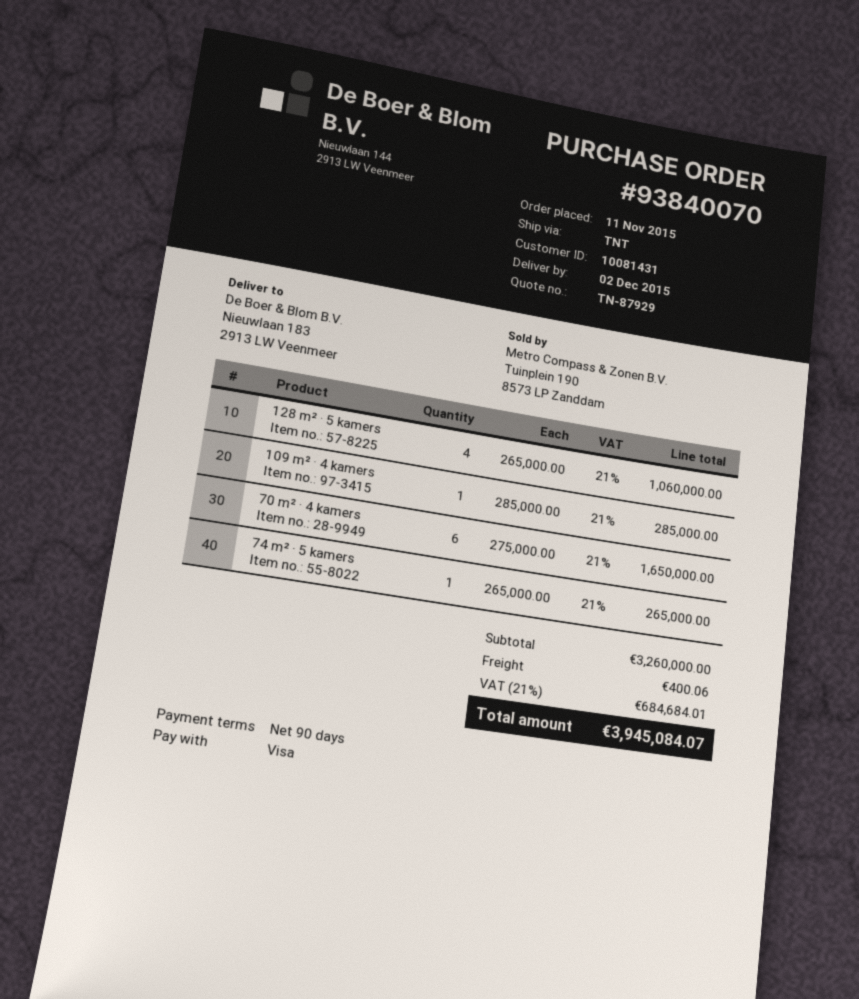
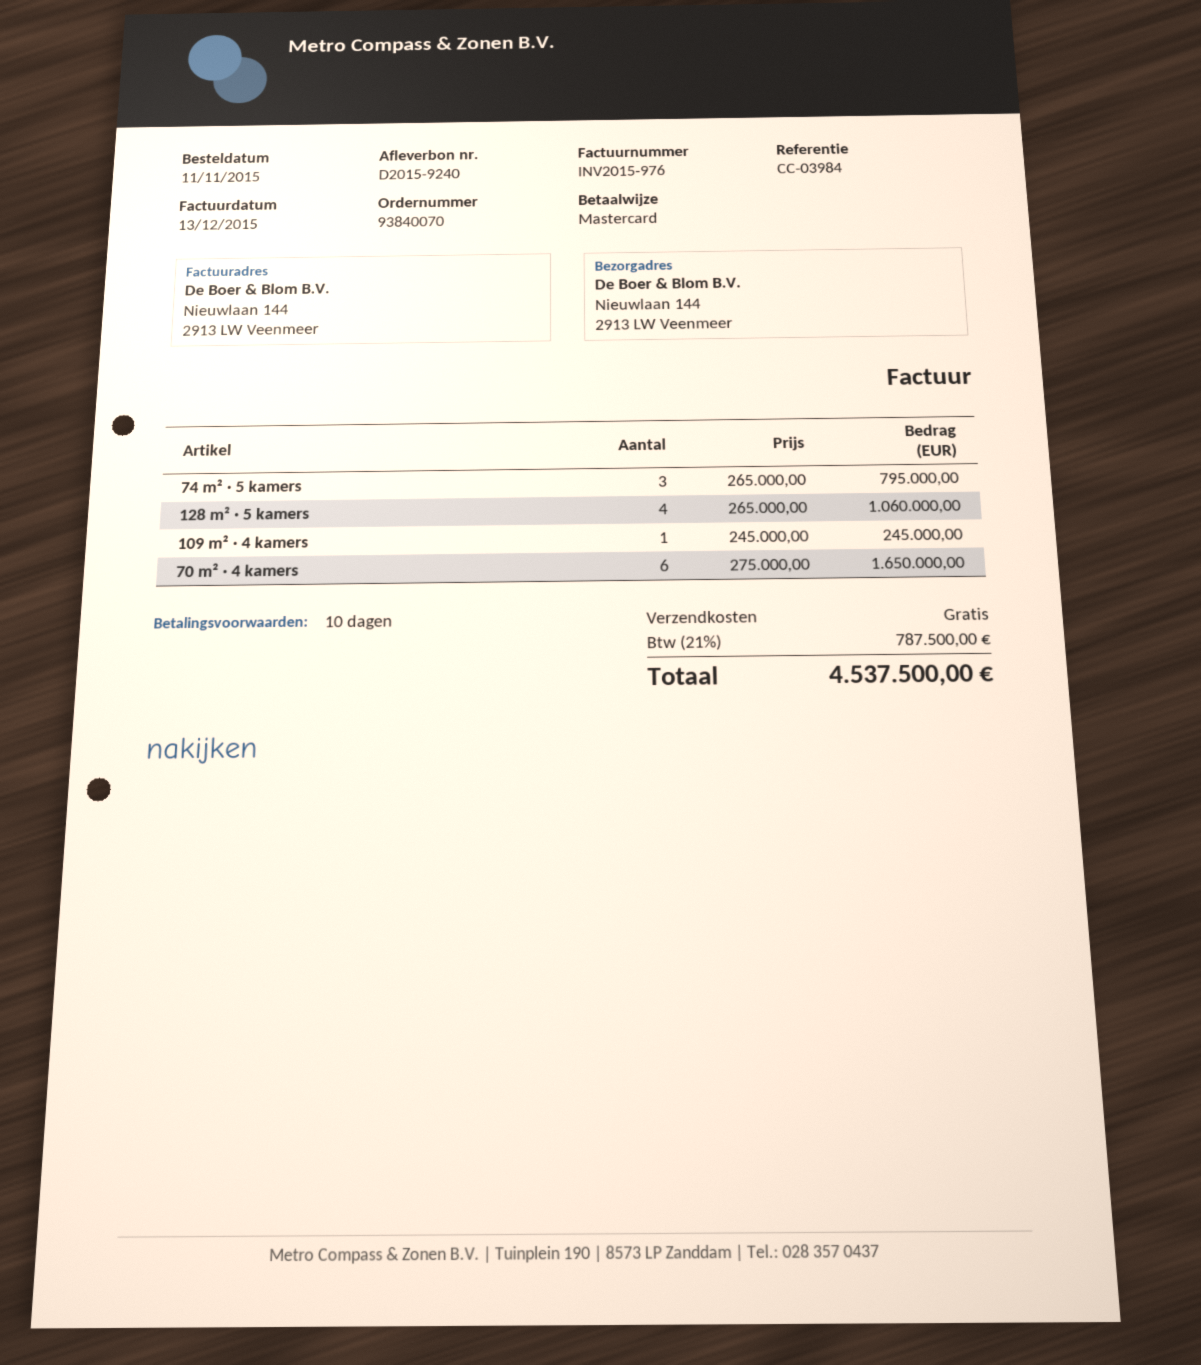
payment terms: 90 days -> 10 days
payment method: Visa -> Mastercard
ship to: Nieuwlaan 183, 2913 LW Veenmeer -> Nieuwlaan 144, 2913 LW Veenmeer
109 m² · 4 kamers: 1 x 285000.00 = 285000.00 -> 1 x 245000.00 = 245000.00
74 m² · 5 kamers: 1 x 265000.00 = 265000.00 -> 3 x 265000.00 = 795000.00
shipping: 400.06 -> 0.00
tax: 21% = 684684.01 -> 21% = 787500.00
total: 3945084.07 -> 4537500.00

